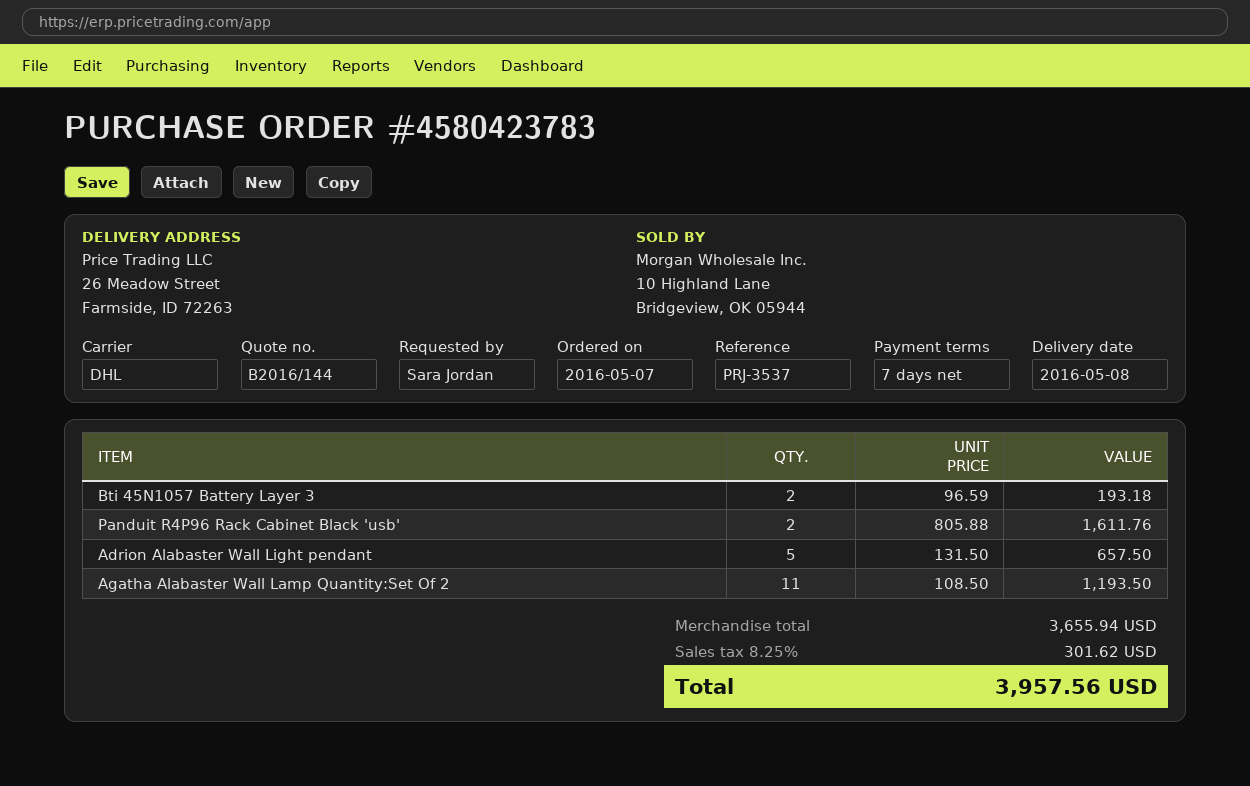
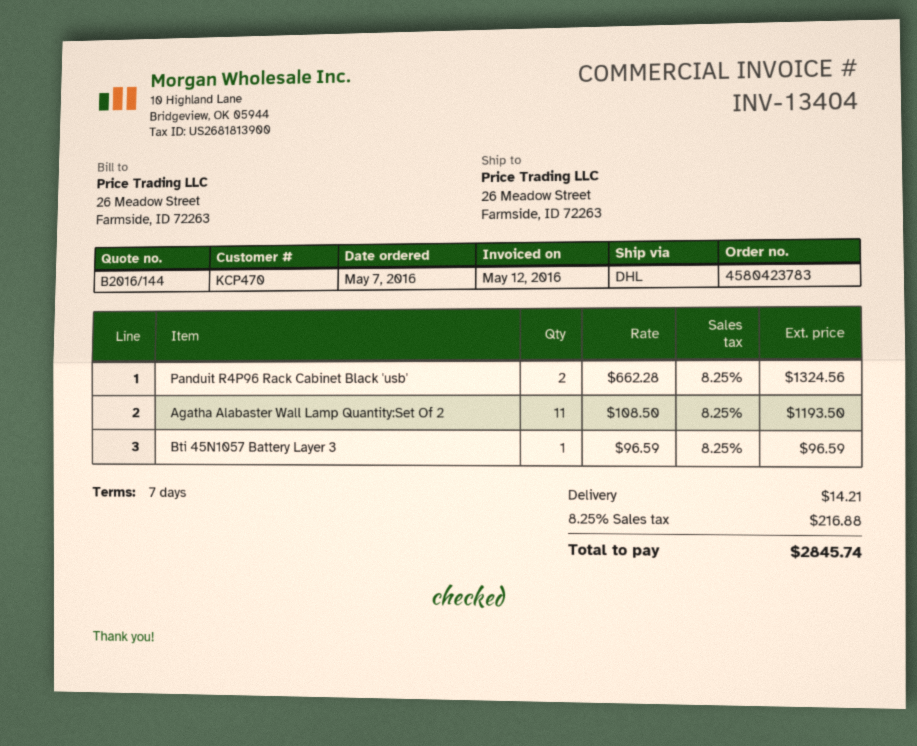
Bti 45N1057 Battery Layer 3: 2 x 96.59 = 193.18 -> 1 x 96.59 = 96.59
Panduit R4P96 Rack Cabinet Black 'usb': 2 x 805.88 = 1611.76 -> 2 x 662.28 = 1324.56
Adrion Alabaster Wall Light pendant: 5 x 131.50 = 657.50 -> none
shipping: none -> 14.21
tax: 8.25% = 301.62 -> 8.25% = 216.88
total: 3957.56 -> 2845.74

